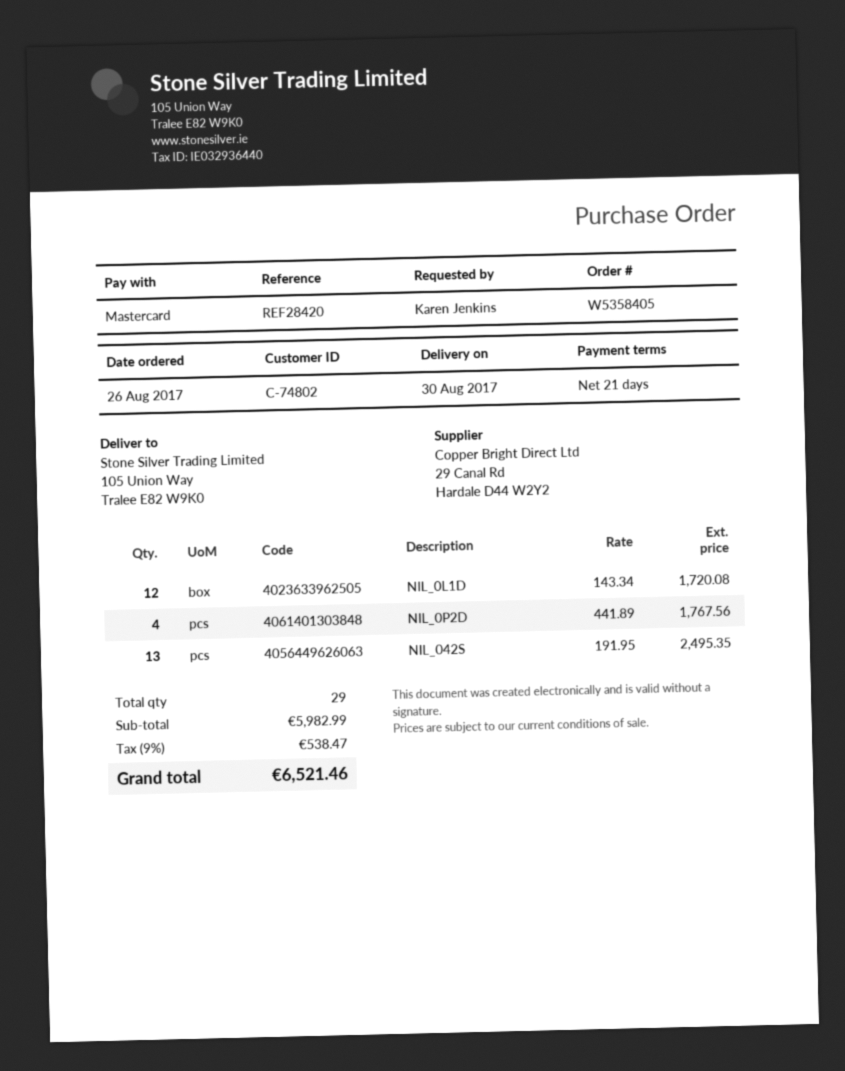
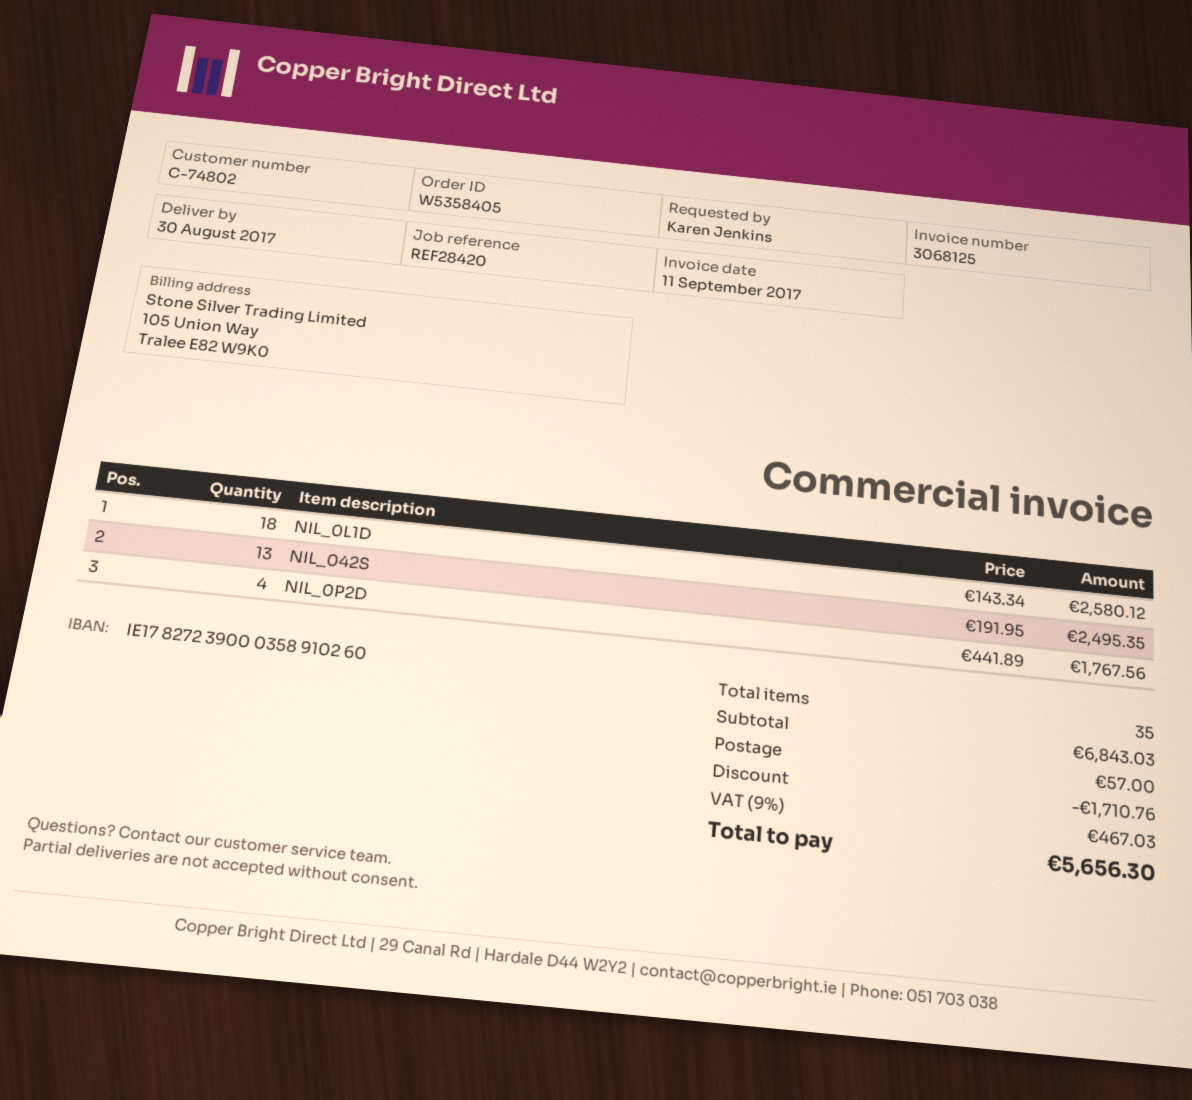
NIL_0L1D: 12 x 143.34 = 1720.08 -> 18 x 143.34 = 2580.12
total quantity: 29 -> 35
subtotal: 5982.99 -> 6843.03
discount: none -> 1710.76
shipping: none -> 57.00
tax: 9% = 538.47 -> 9% = 467.03
total: 6521.46 -> 5656.30

